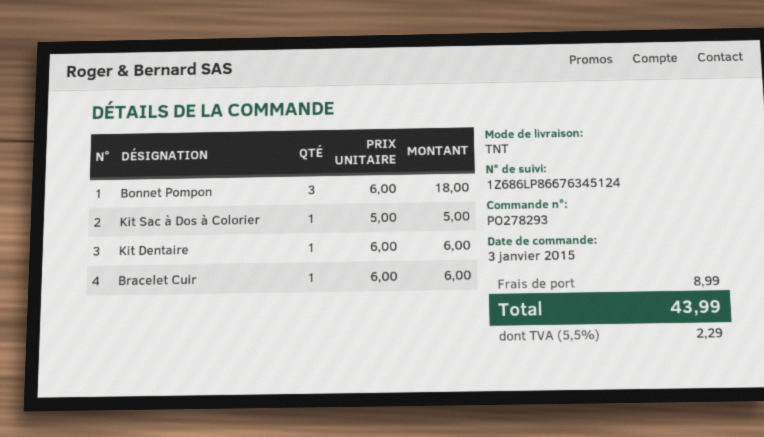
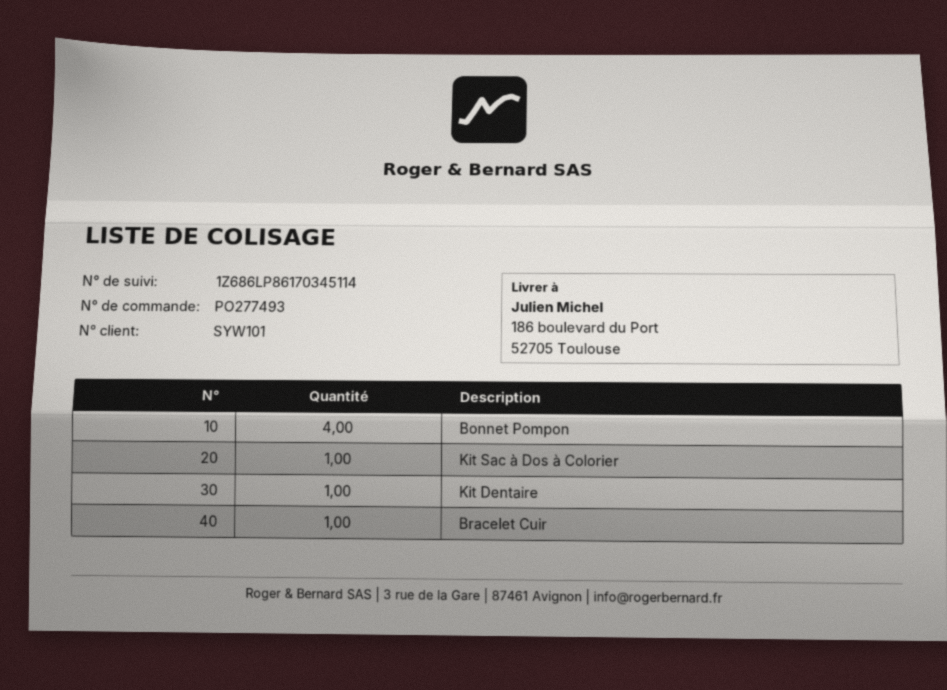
order number: PO278293 -> PO277493
tracking number: 1Z686LP86676345124 -> 1Z686LP86170345114
Bonnet Pompon: 3 -> 4

